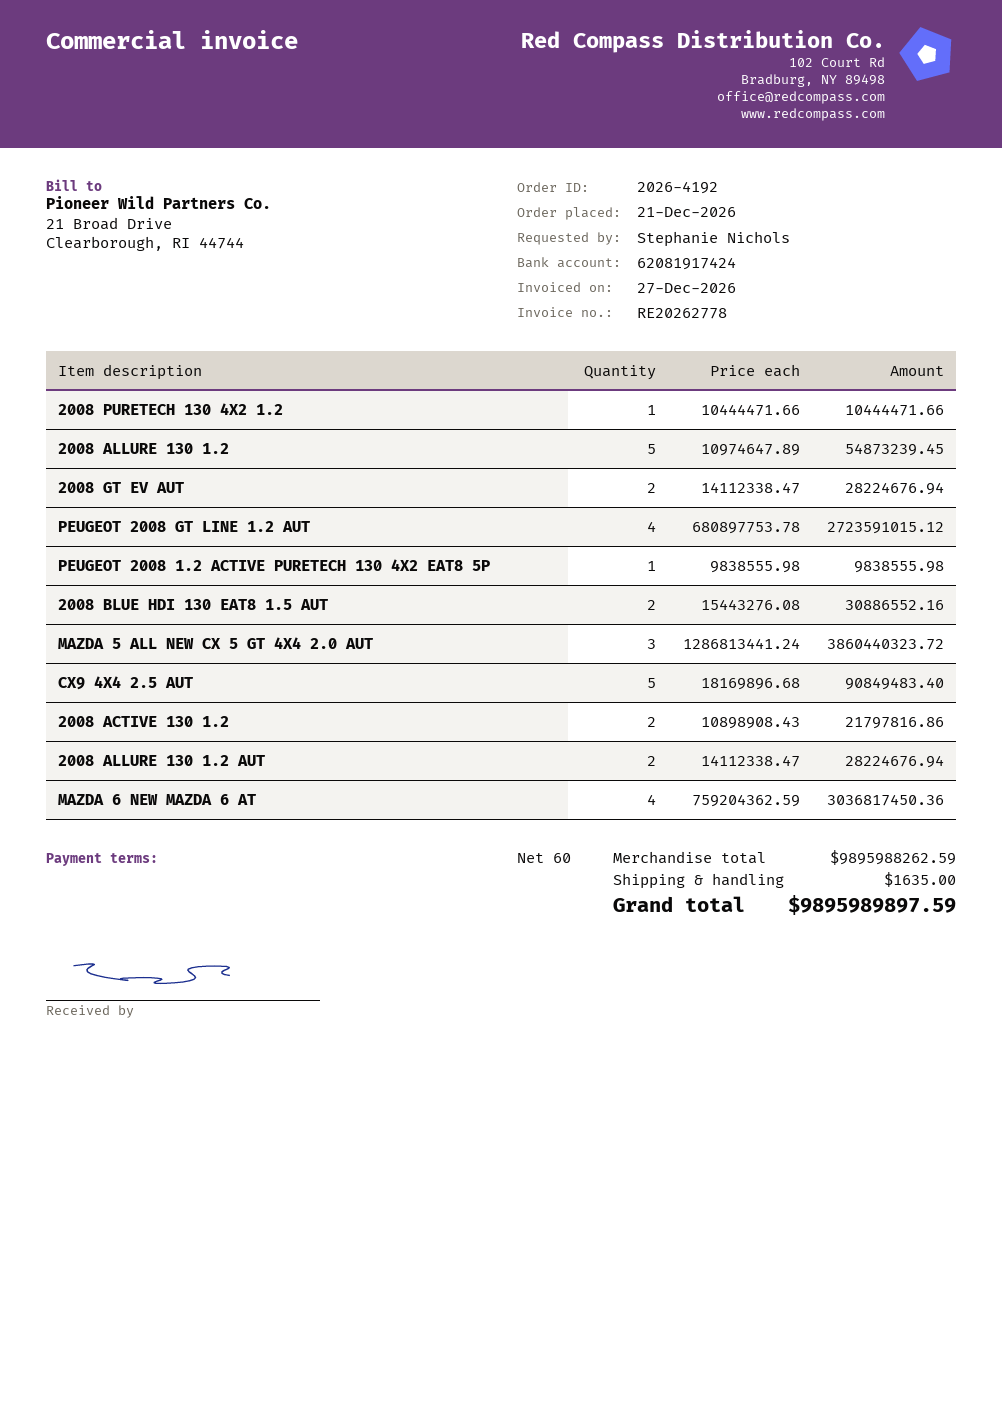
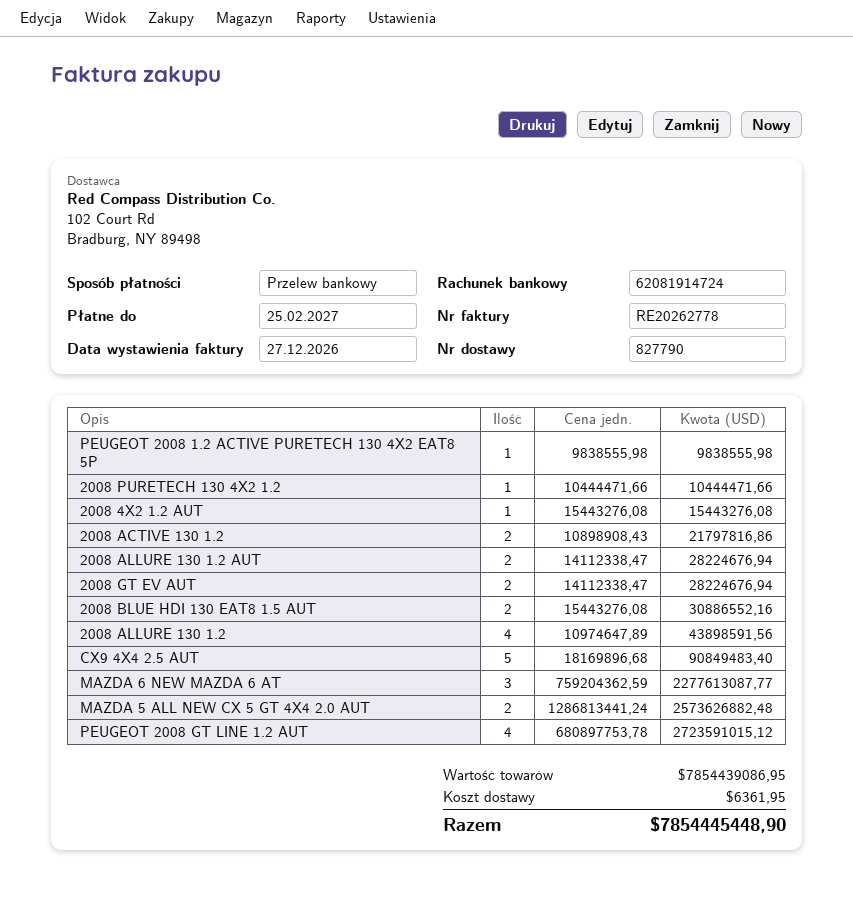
bank account: 62081917424 -> 62081914724
2008 ALLURE 130 1.2: 5 x 10974647.89 = 54873239.45 -> 4 x 10974647.89 = 43898591.56
MAZDA 5 ALL NEW CX 5 GT 4X4 2.0 AUT: 3 x 1286813441.24 = 3860440323.72 -> 2 x 1286813441.24 = 2573626882.48
MAZDA 6 NEW MAZDA 6 AT: 4 x 759204362.59 = 3036817450.36 -> 3 x 759204362.59 = 2277613087.77
2008 4X2 1.2 AUT: none -> 1 x 15443276.08 = 15443276.08
subtotal: 9895988262.59 -> 7854439086.95
shipping: 1635.00 -> 6361.95
total: 9895989897.59 -> 7854445448.90

